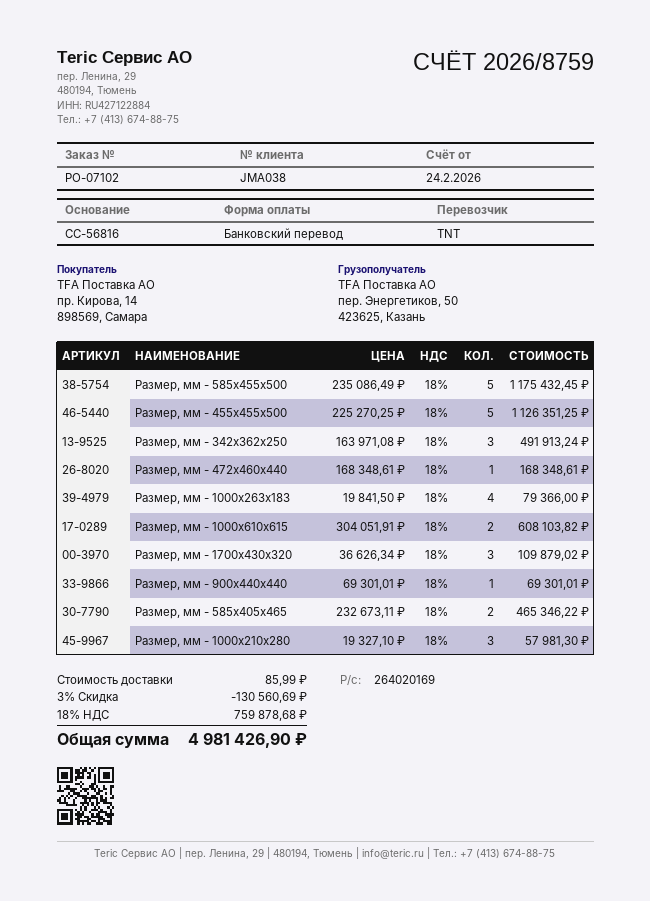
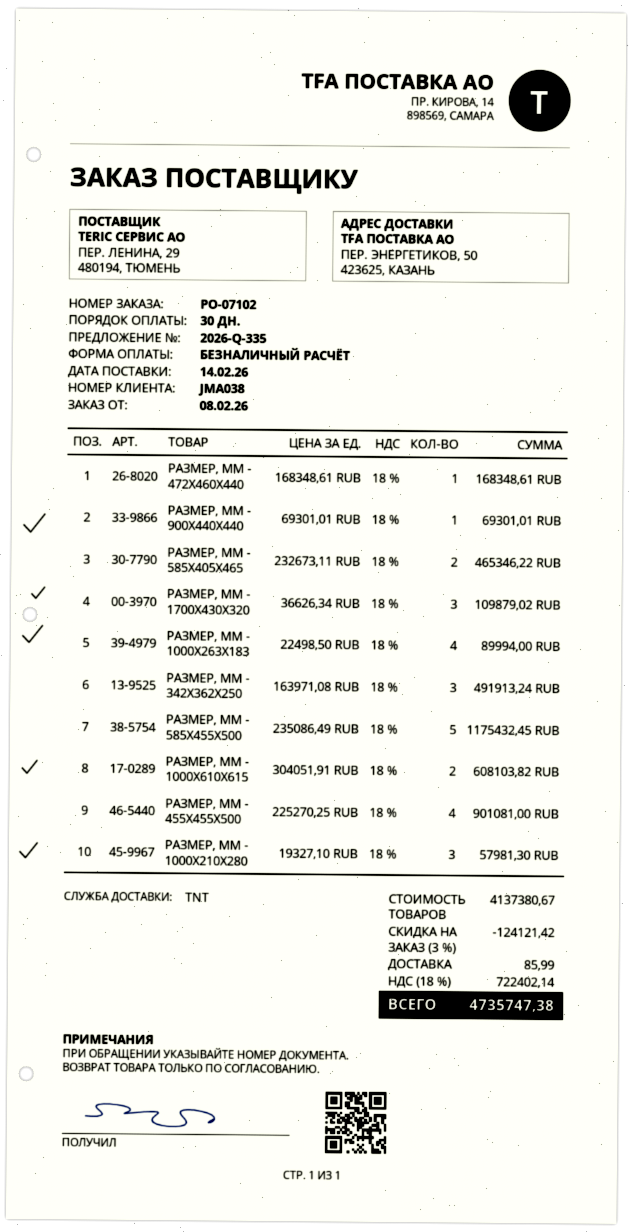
Размер, мм - 455х455х500: 5 x 225270.25 = 1126351.25 -> 4 x 225270.25 = 901081.00
Размер, мм - 1000х263х183: 4 x 19841.50 = 79366.00 -> 4 x 22498.50 = 89994.00
discount: 3% = 130560.69 -> 3% = 124121.42
tax: 18% = 759878.68 -> 18% = 722402.14
total: 4981426.90 -> 4735747.38

